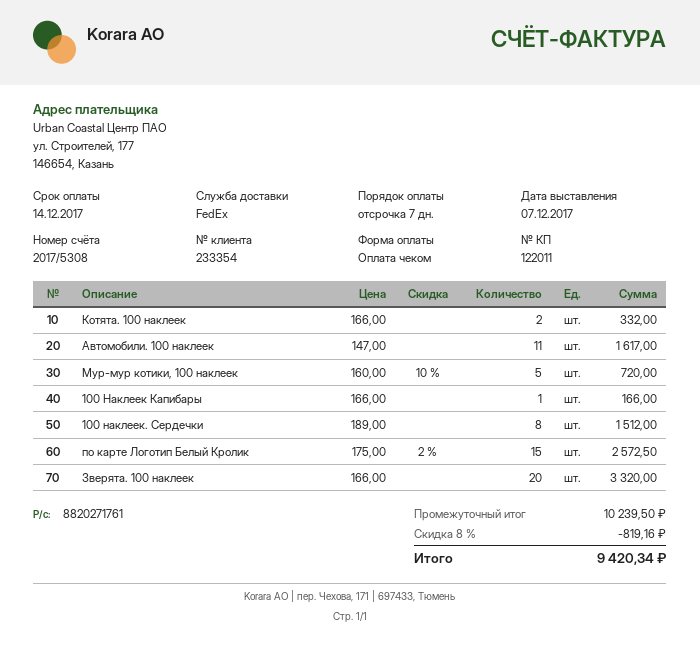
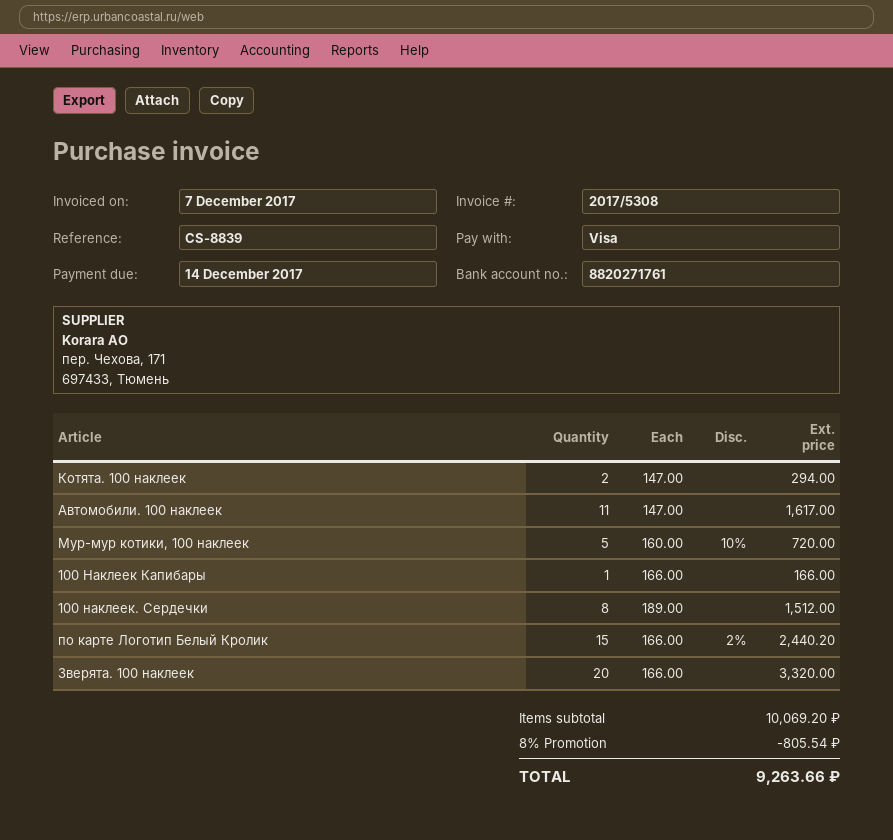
payment method: cheque -> Visa
Котята. 100 наклеек: 2 x 166.00 = 332.00 -> 2 x 147.00 = 294.00
по карте Логотип Белый Кролик: 15 x 175.00 - 2% = 2572.50 -> 15 x 166.00 - 2% = 2440.20
subtotal: 10239.50 -> 10069.20
discount: 8% = 819.16 -> 8% = 805.54
total: 9420.34 -> 9263.66

